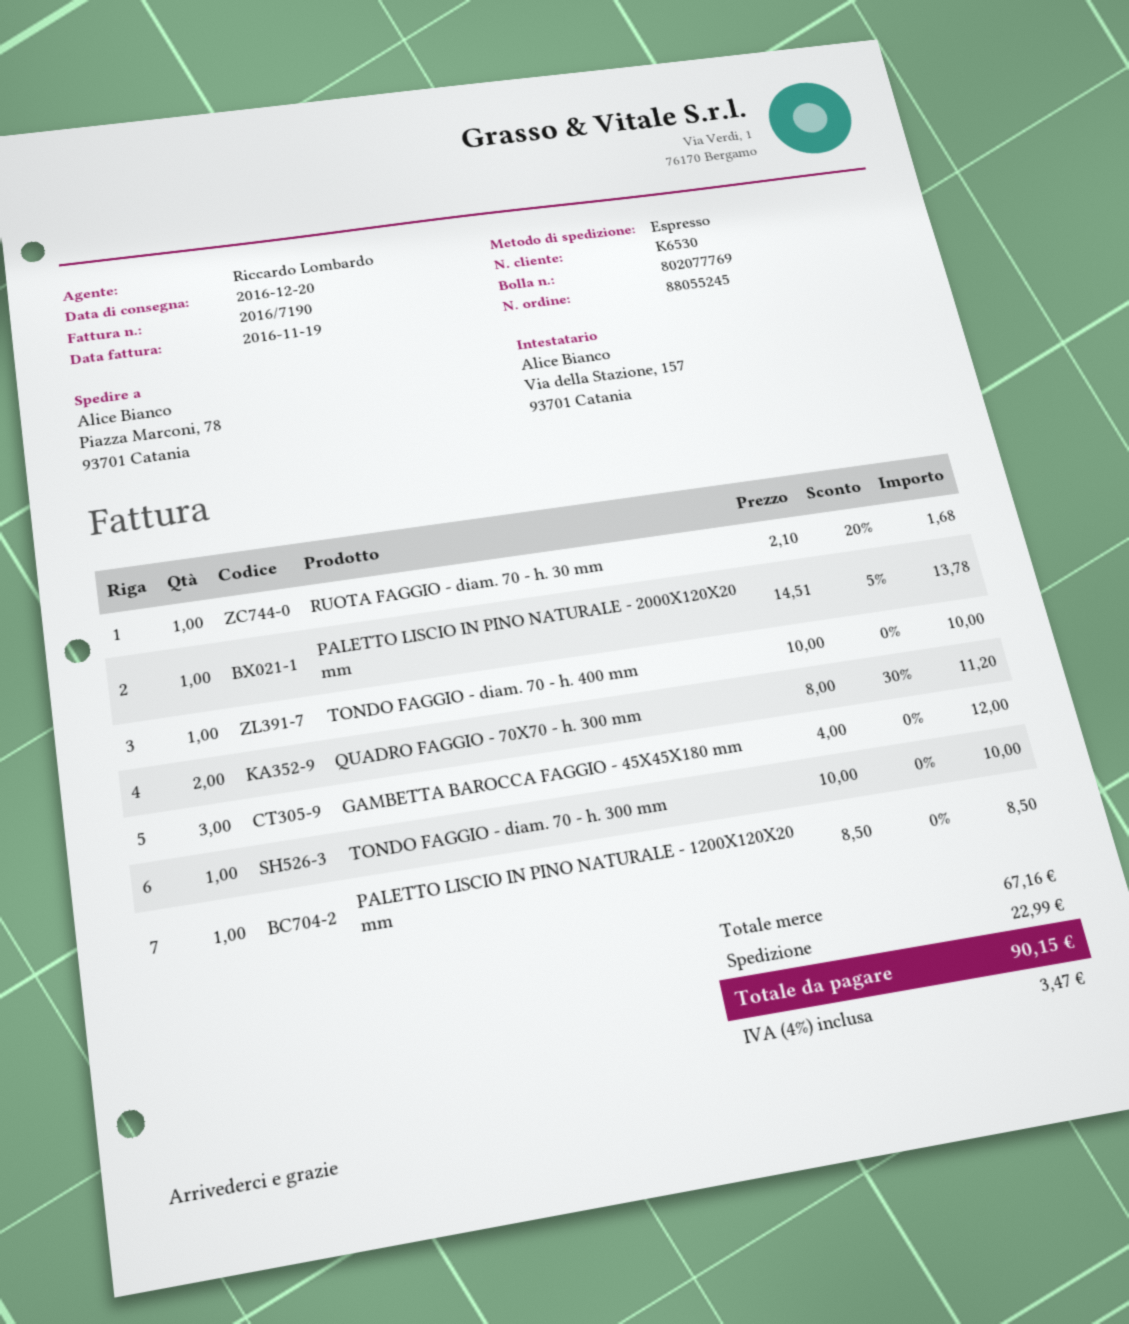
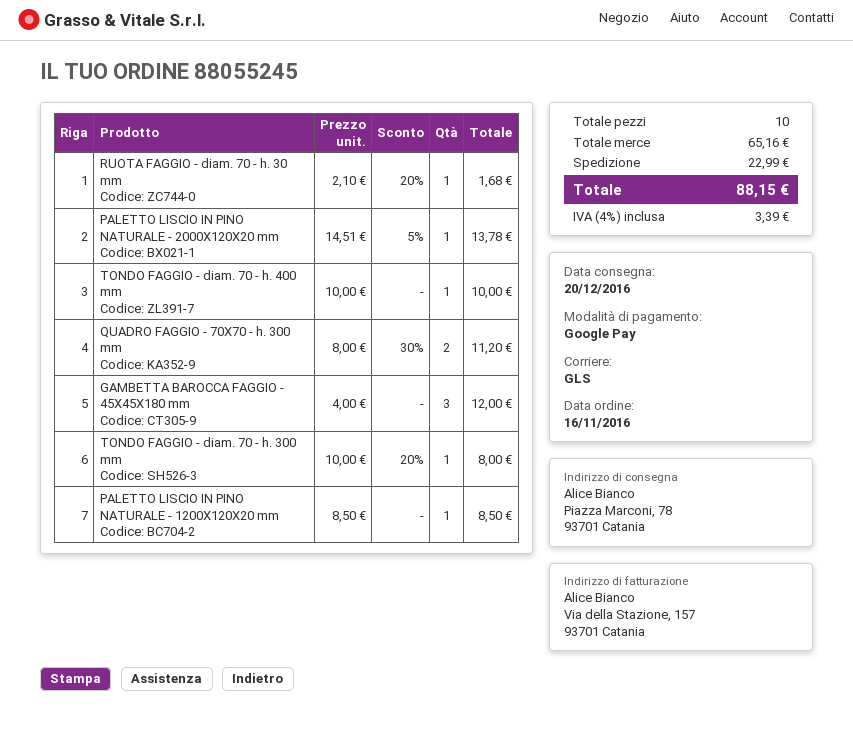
shipping method: express -> GLS
TONDO FAGGIO - diam. 70 - h. 300 mm: 1 x 10.00 = 10.00 -> 1 x 10.00 - 20% = 8.00
subtotal: 67.16 -> 65.16
tax: 4% = 3.47 -> 4% = 3.39
total: 90.15 -> 88.15

